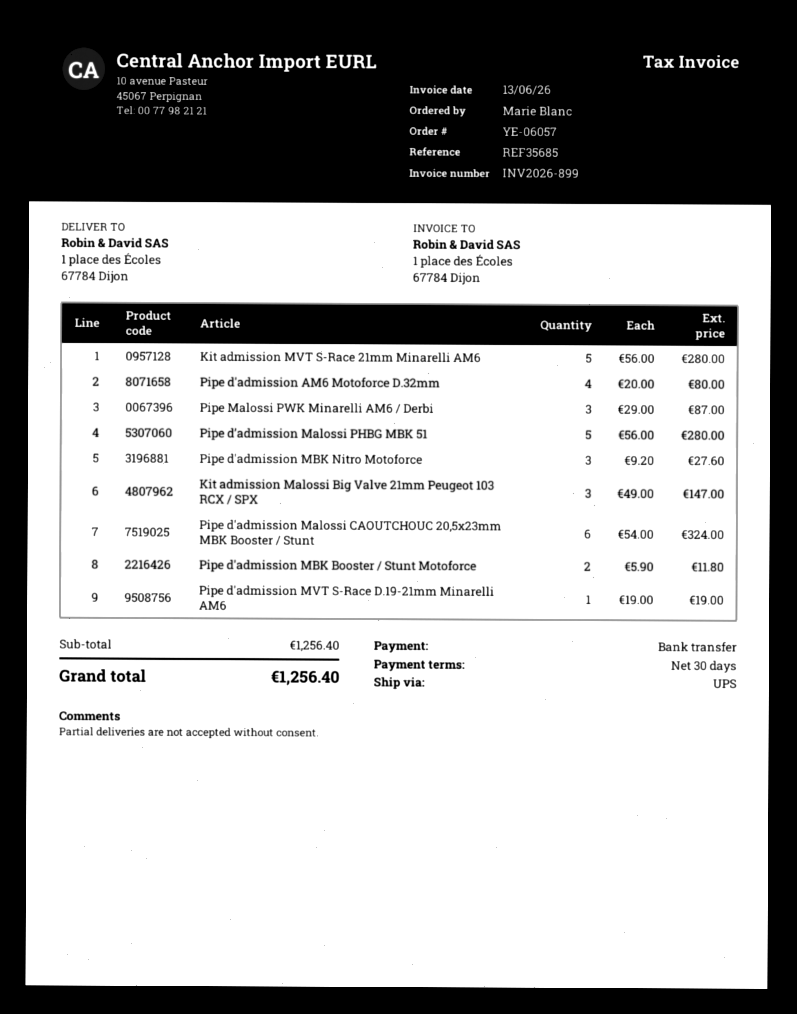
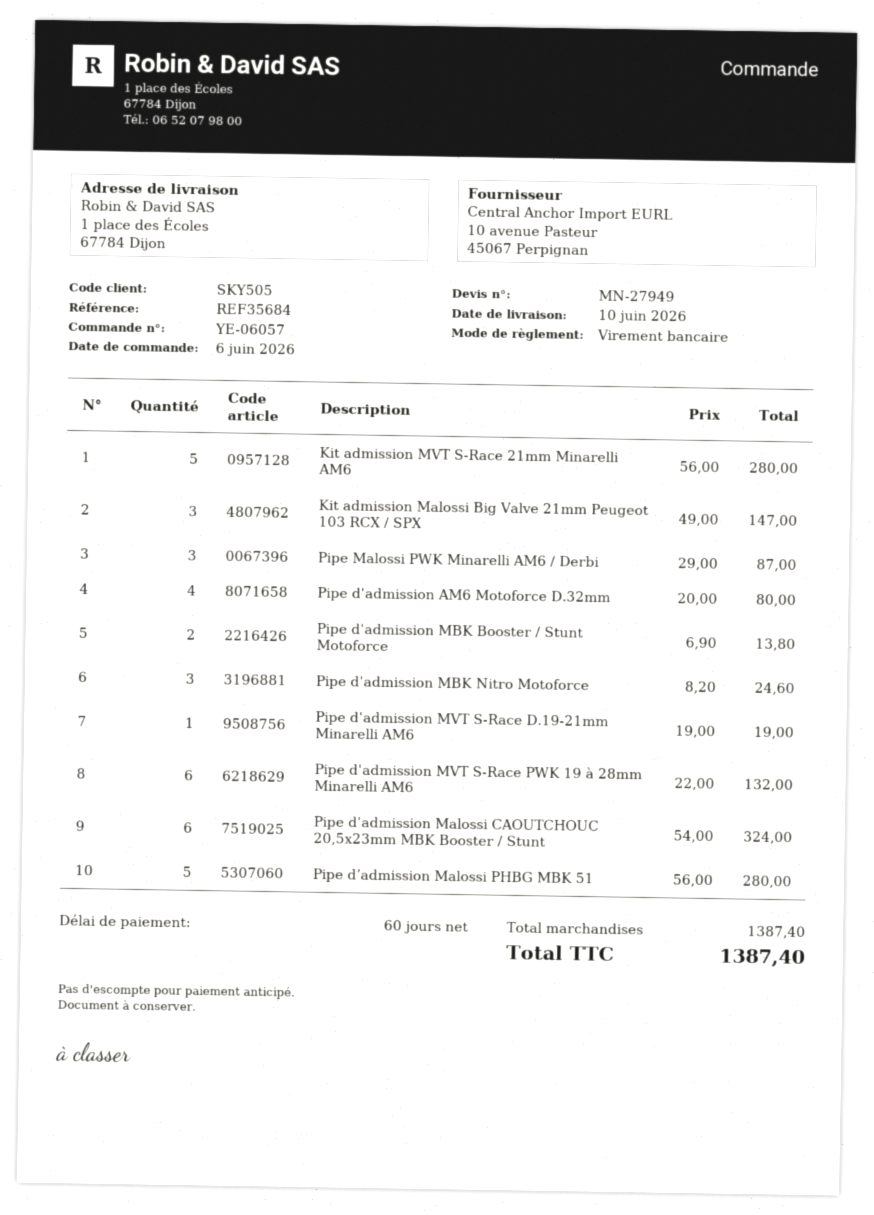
payment terms: 30 days -> 60 days
reference: REF35685 -> REF35684
Pipe d'admission MBK Nitro Motoforce: 3 x 9.20 = 27.60 -> 3 x 8.20 = 24.60
Pipe d'admission MBK Booster / Stunt Motoforce: 2 x 5.90 = 11.80 -> 2 x 6.90 = 13.80
Pipe d'admission MVT S-Race PWK 19 à 28mm Minarelli AM6: none -> 6 x 22.00 = 132.00
subtotal: 1256.40 -> 1387.40
total: 1256.40 -> 1387.40

